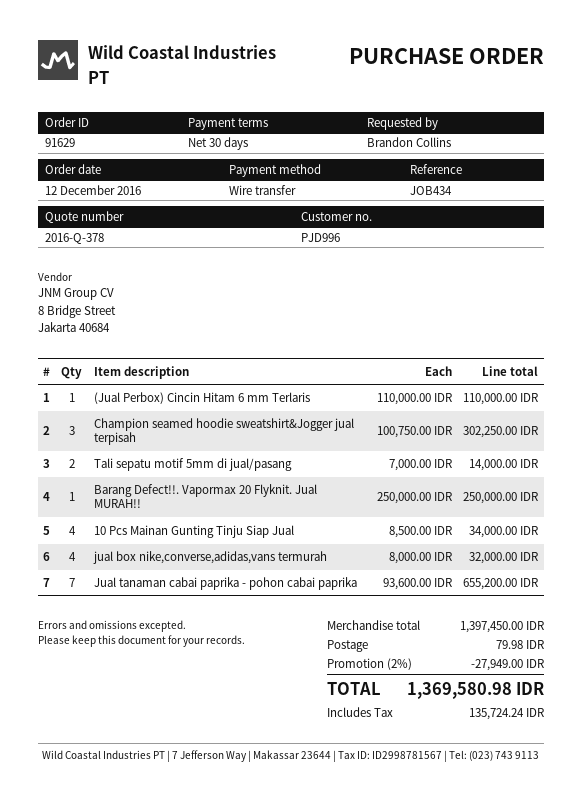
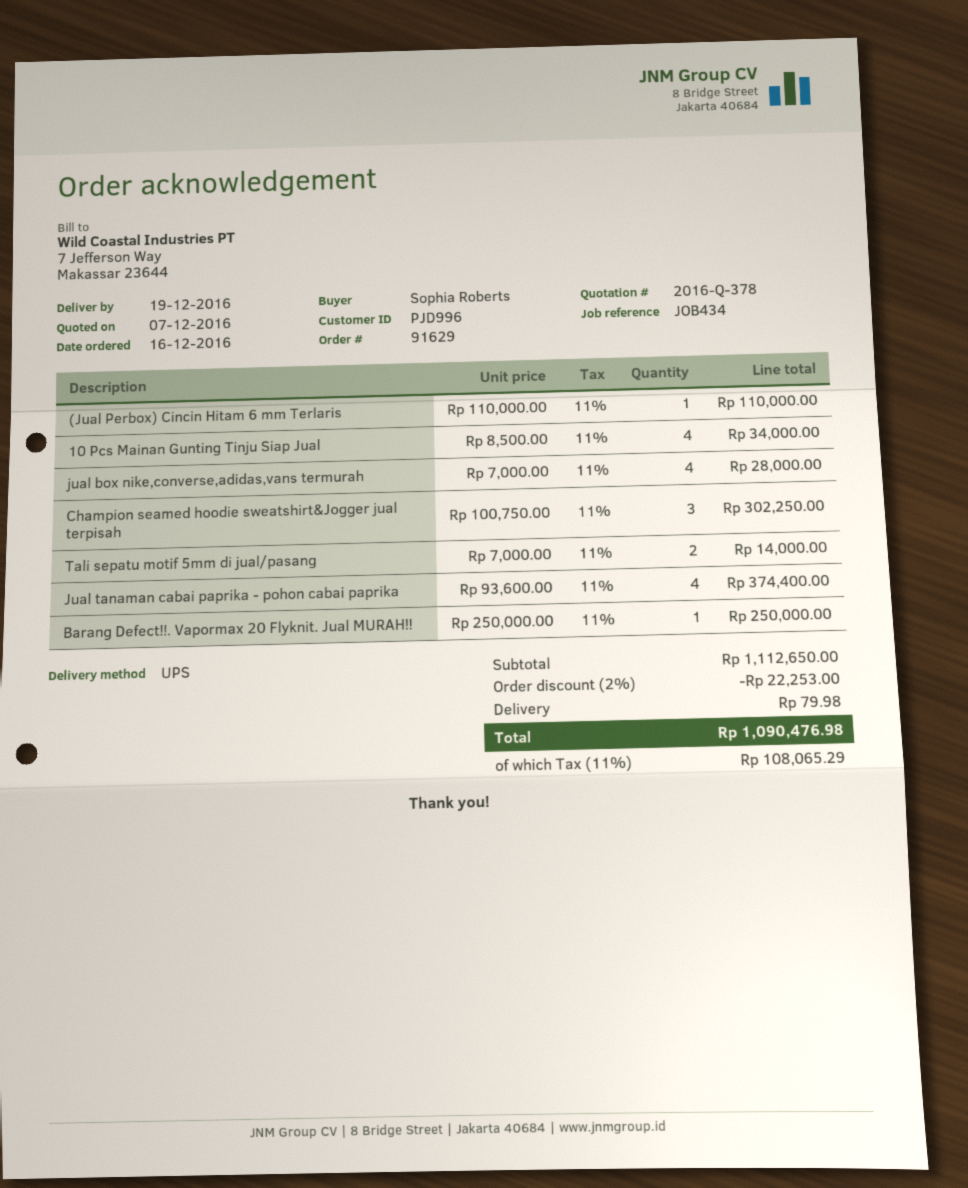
order date: 2016-12-12 -> 2016-12-16
ordered by: Brandon Collins -> Sophia Roberts
jual box nike,converse,adidas,vans termurah: 4 x 8000.00 = 32000.00 -> 4 x 7000.00 = 28000.00
Jual tanaman cabai paprika - pohon cabai paprika: 7 x 93600.00 = 655200.00 -> 4 x 93600.00 = 374400.00
subtotal: 1397450.00 -> 1112650.00
discount: 2% = 27949.00 -> 2% = 22253.00
tax: 135724.24 -> 108065.29
total: 1369580.98 -> 1090476.98

